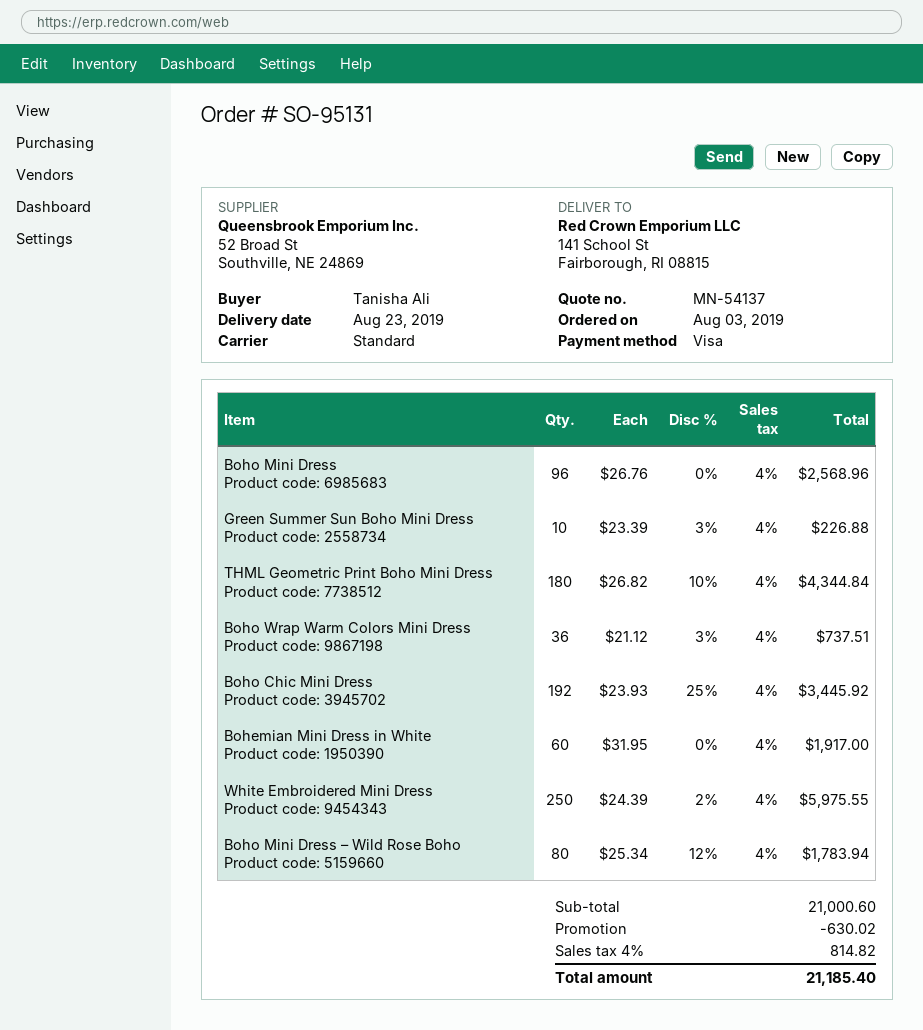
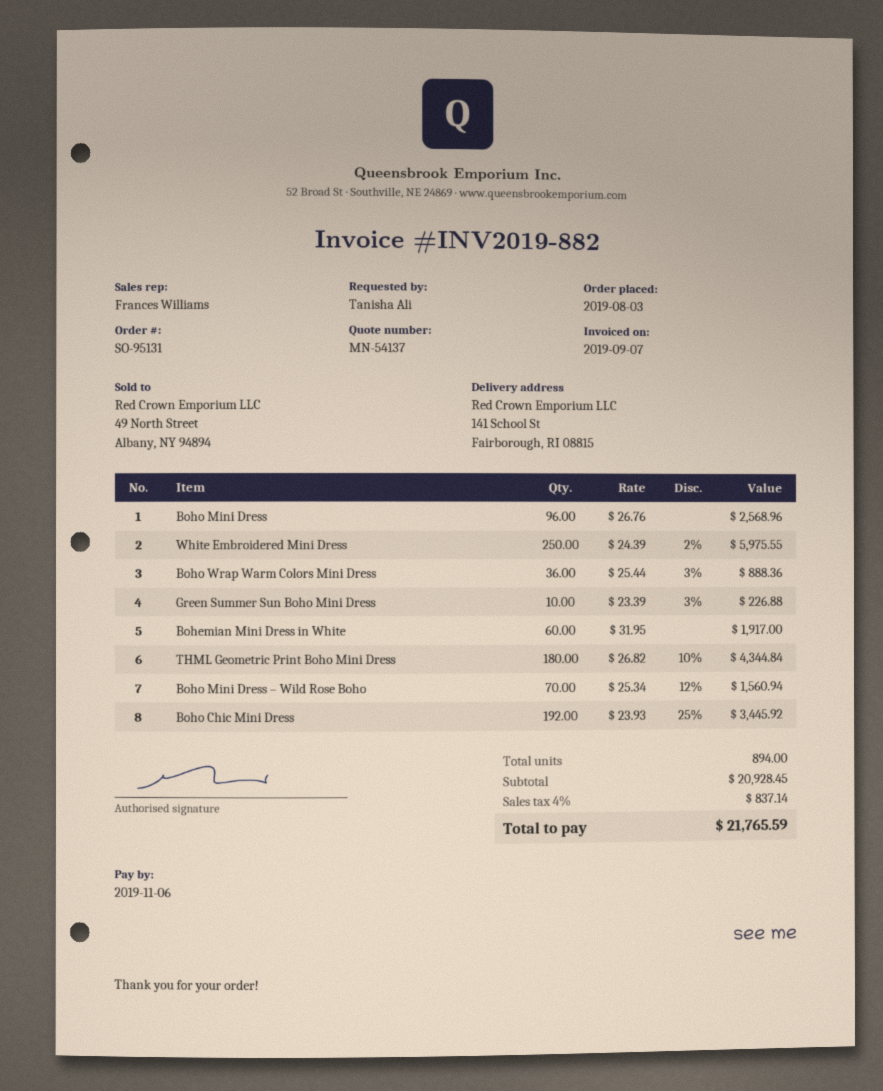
Boho Wrap Warm Colors Mini Dress: 36 x 21.12 - 3% = 737.51 -> 36 x 25.44 - 3% = 888.36
Boho Mini Dress – Wild Rose Boho: 80 x 25.34 - 12% = 1783.94 -> 70 x 25.34 - 12% = 1560.94
subtotal: 21000.60 -> 20928.45
discount: 630.02 -> none
tax: 4% = 814.82 -> 4% = 837.14
total: 21185.40 -> 21765.59

